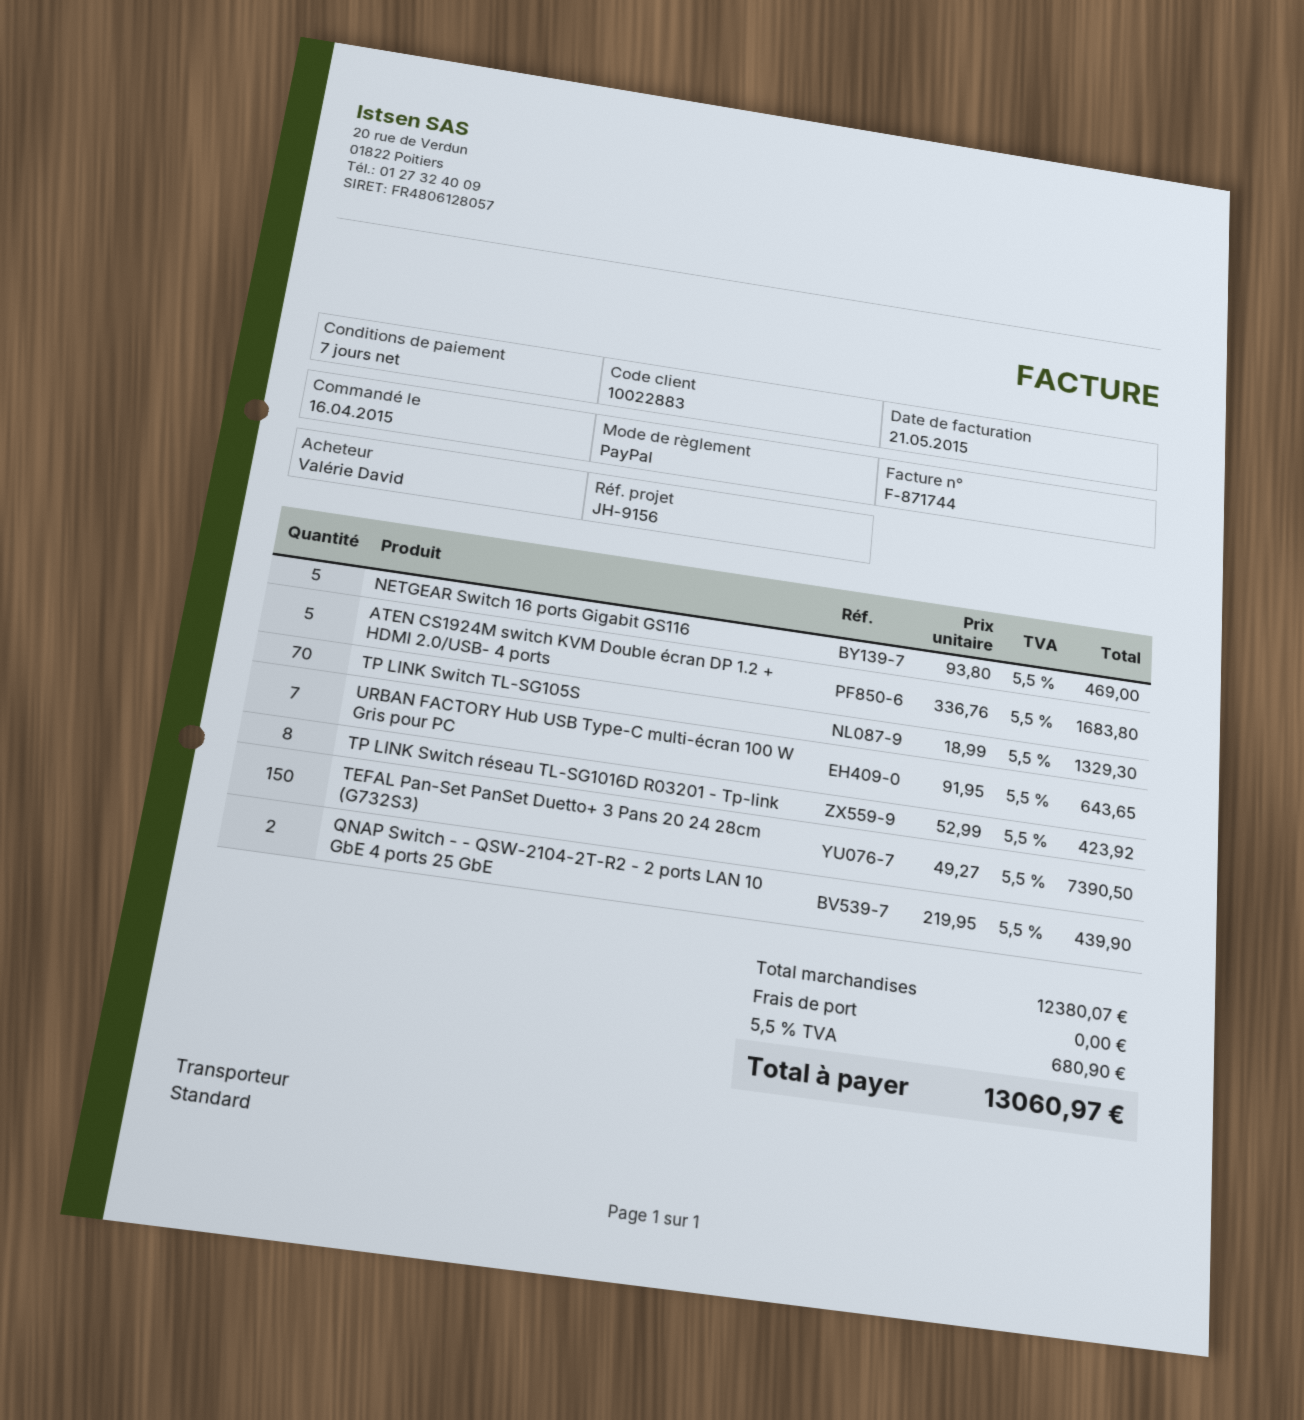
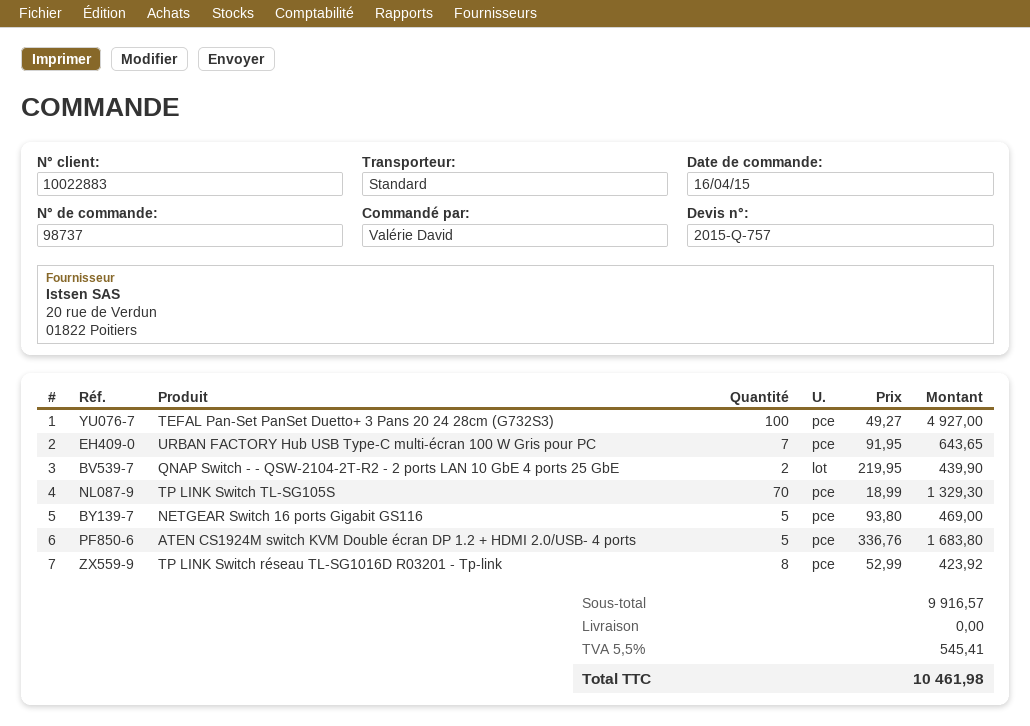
TEFAL Pan-Set PanSet Duetto+ 3 Pans 20 24 28cm (G732S3): 150 x 49.27 = 7390.50 -> 100 x 49.27 = 4927.00
subtotal: 12380.07 -> 9916.57
tax: 5.5% = 680.90 -> 5.5% = 545.41
total: 13060.97 -> 10461.98

